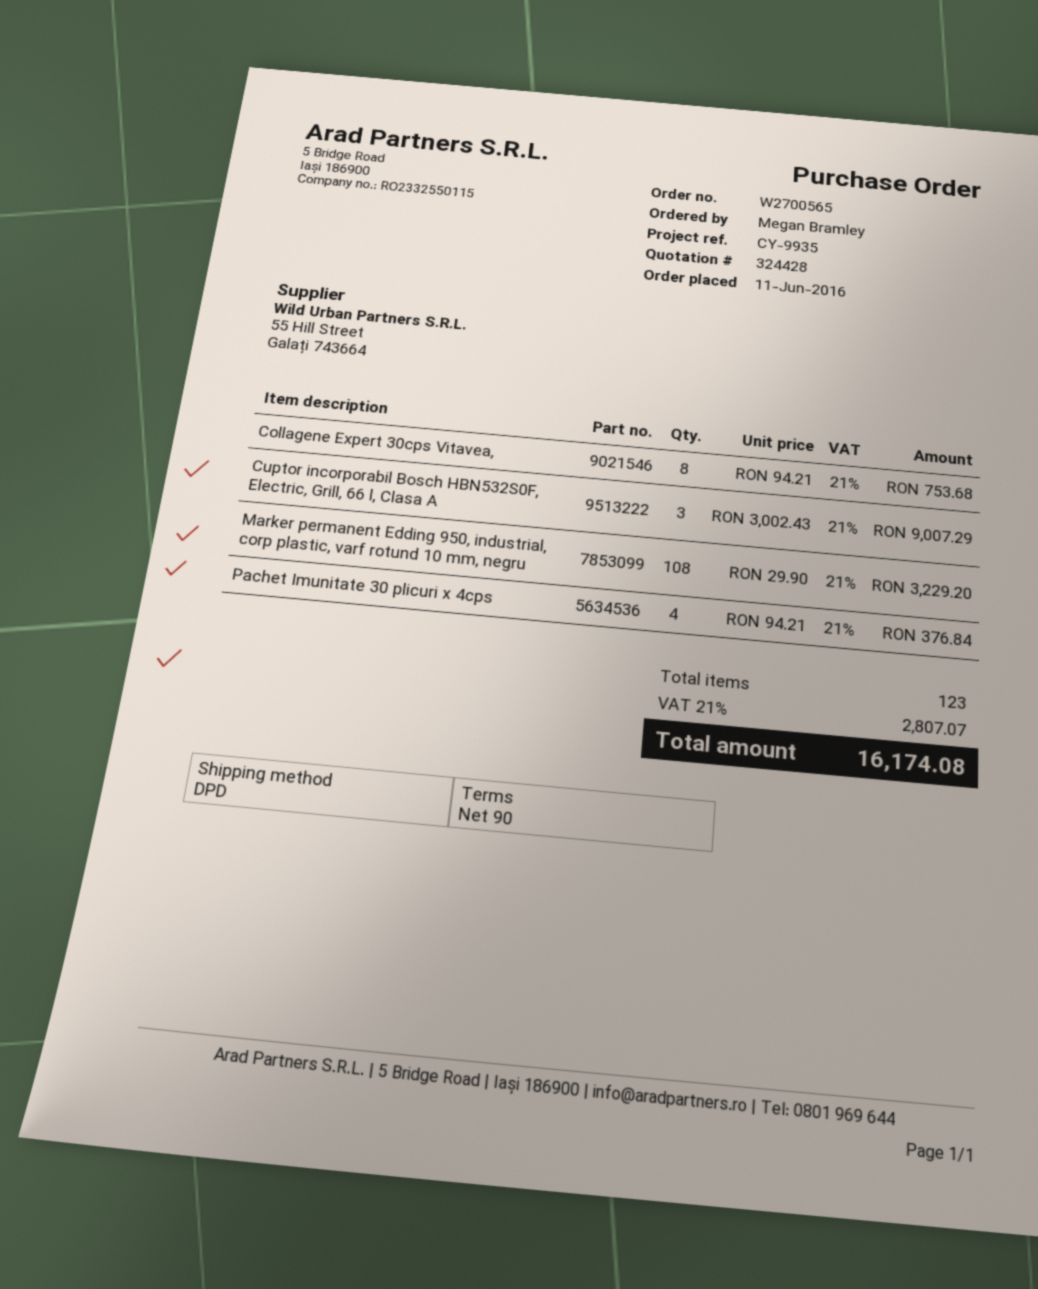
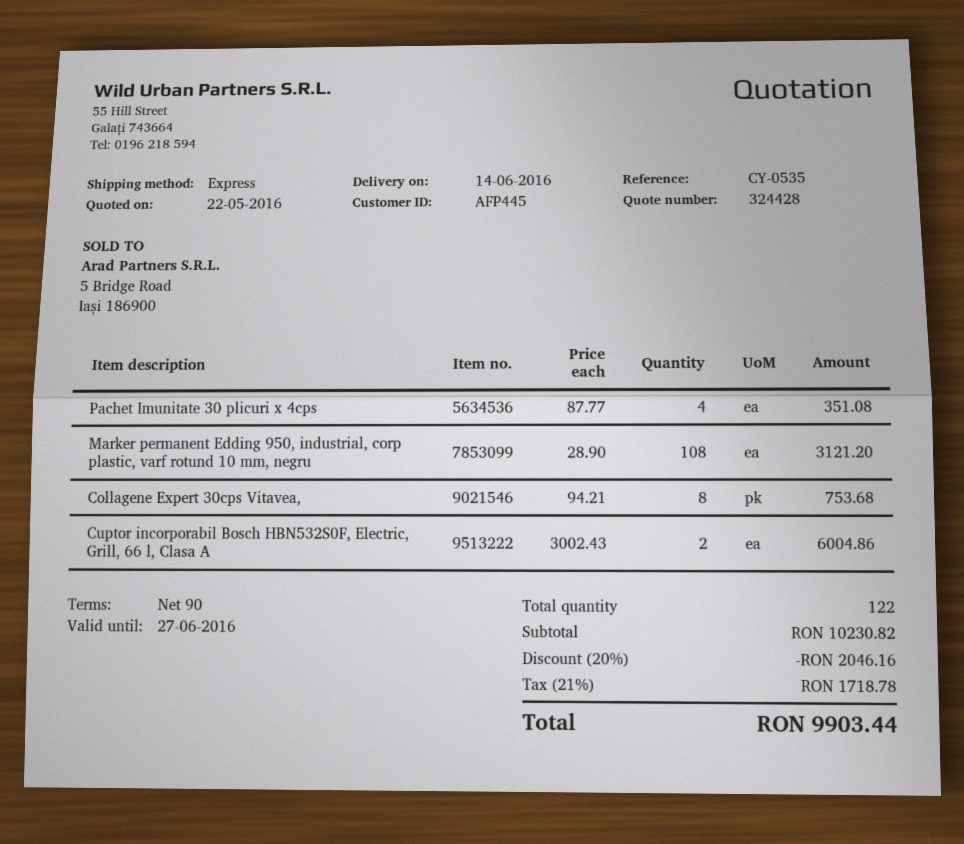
reference: CY-9935 -> CY-0535
shipping method: DPD -> express
Cuptor incorporabil Bosch HBN532S0F, Electric, Grill, 66 l, Clasa A: 3 x 3002.43 = 9007.29 -> 2 x 3002.43 = 6004.86
Marker permanent Edding 950, industrial, corp plastic, varf rotund 10 mm, negru: 108 x 29.90 = 3229.20 -> 108 x 28.90 = 3121.20
Pachet Imunitate 30 plicuri x 4cps: 4 x 94.21 = 376.84 -> 4 x 87.77 = 351.08
total quantity: 123 -> 122
discount: none -> 20% = 2046.16
tax: 21% = 2807.07 -> 21% = 1718.78
total: 16174.08 -> 9903.44

